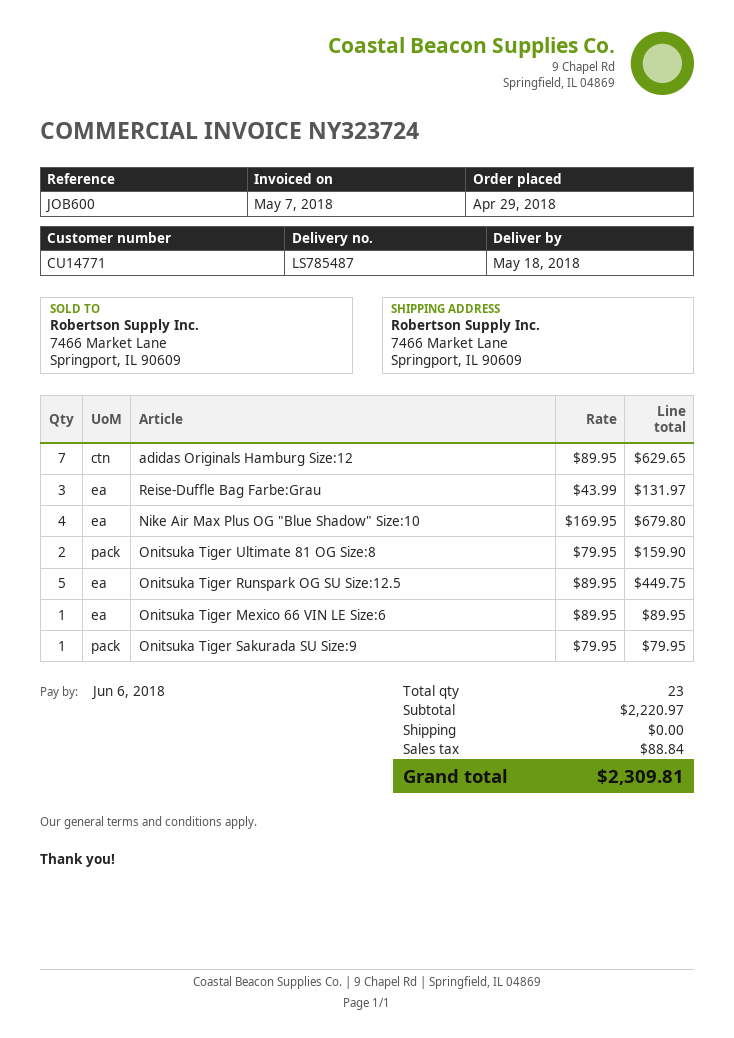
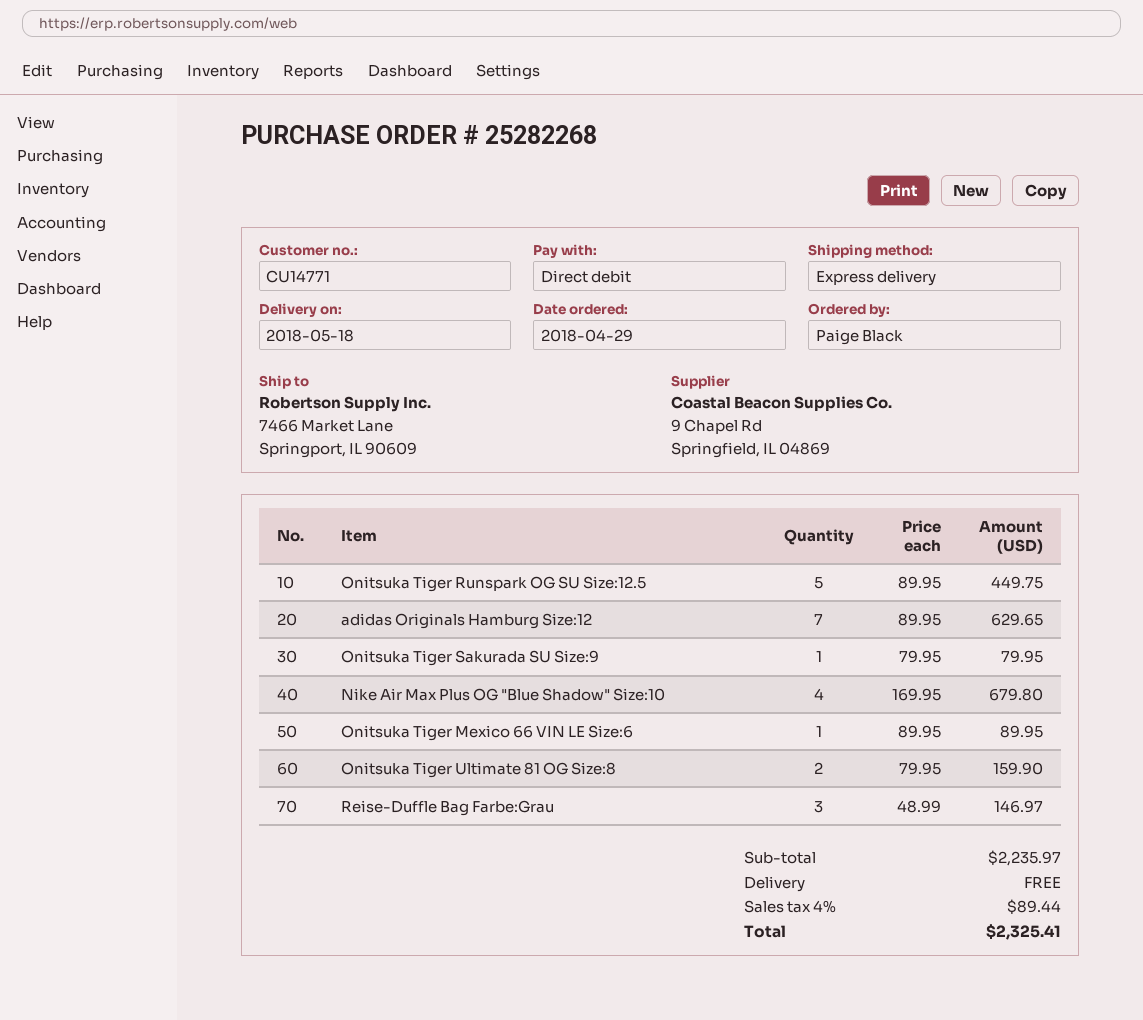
Reise-Duffle Bag Farbe:Grau: 3 x 43.99 = 131.97 -> 3 x 48.99 = 146.97
subtotal: 2220.97 -> 2235.97
tax: 88.84 -> 89.44
total: 2309.81 -> 2325.41

